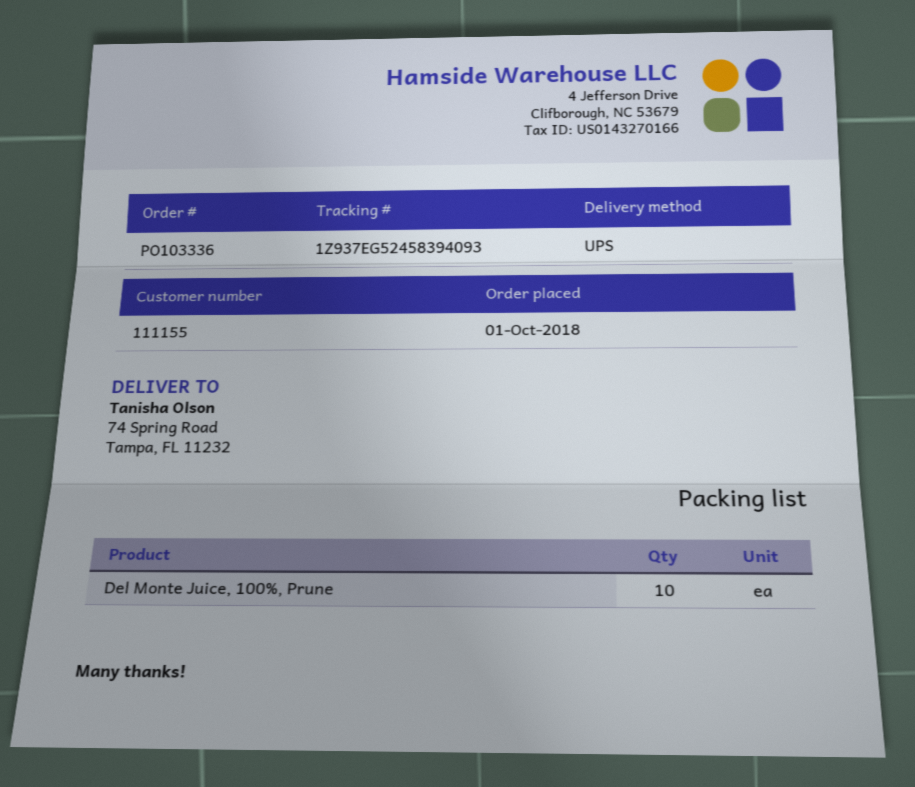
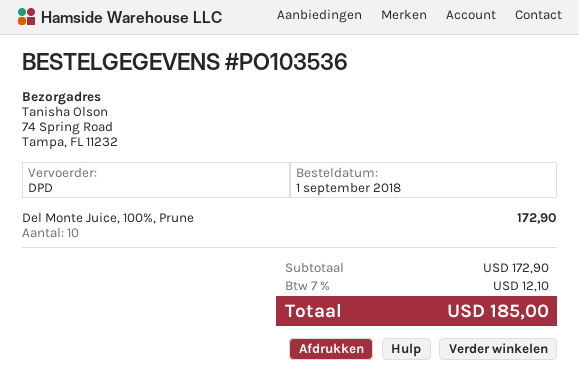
order number: PO103336 -> PO103536
order date: 2018-10-01 -> 2018-09-01
shipping method: UPS -> DPD

